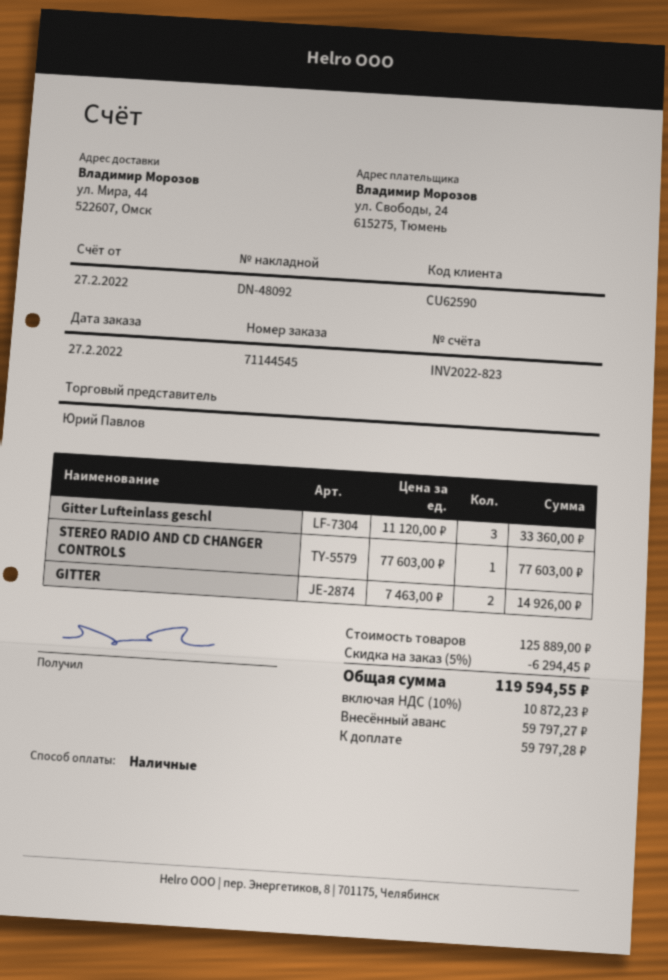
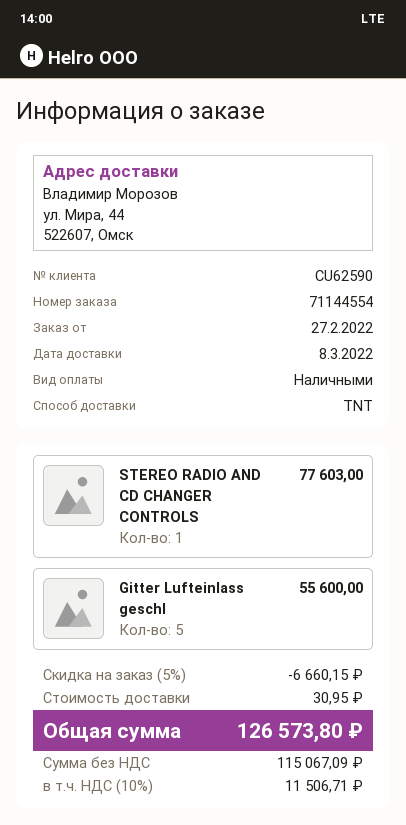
order number: 71144545 -> 71144554
Gitter Lufteinlass geschl: 3 for 33360.00 -> 5 for 55600.00
GITTER: 2 for 14926.00 -> none
discount: 5% = 6294.45 -> 5% = 6660.15
shipping: none -> 30.95
tax: 10% = 10872.23 -> 10% = 11506.71
total: 119594.55 -> 126573.80

